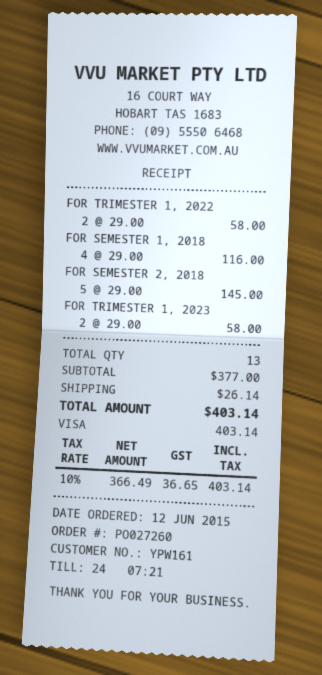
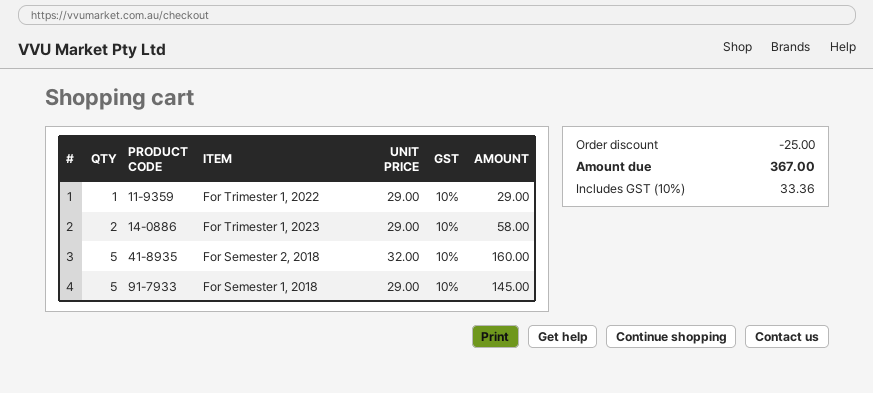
FOR TRIMESTER 1, 2022: 2 x 29.00 = 58.00 -> 1 x 29.00 = 29.00
FOR SEMESTER 1, 2018: 4 x 29.00 = 116.00 -> 5 x 29.00 = 145.00
FOR SEMESTER 2, 2018: 5 x 29.00 = 145.00 -> 5 x 32.00 = 160.00
discount: none -> 25.00
shipping: 26.14 -> none
tax: 10% = 36.65 -> 10% = 33.36
total: 403.14 -> 367.00

